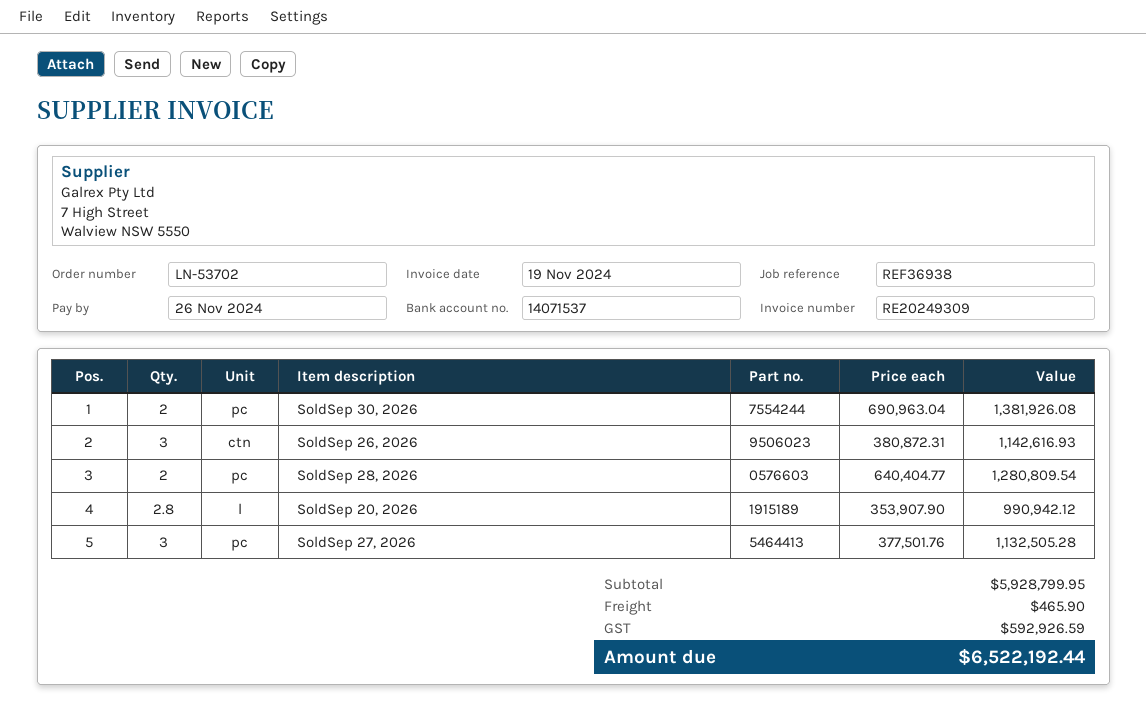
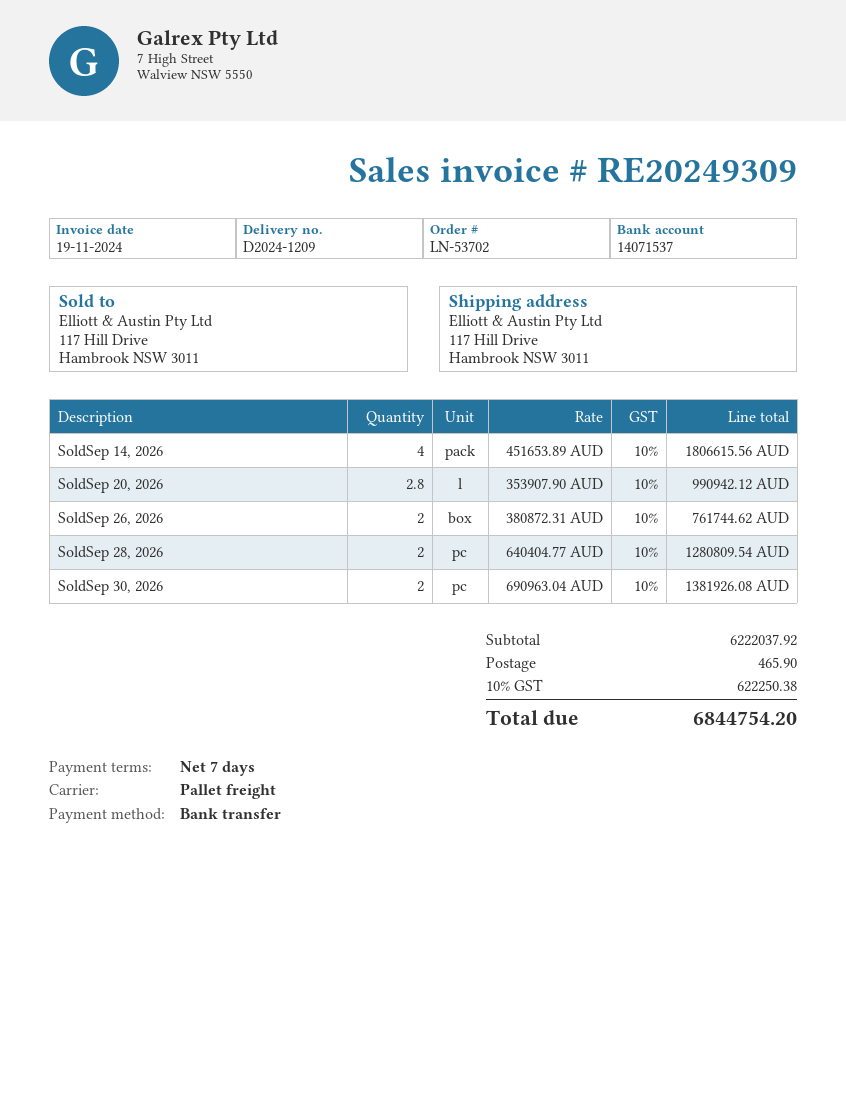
SoldSep 26, 2026: 3 x 380872.31 = 1142616.93 -> 2 x 380872.31 = 761744.62
SoldSep 27, 2026: 3 x 377501.76 = 1132505.28 -> none
SoldSep 14, 2026: none -> 4 x 451653.89 = 1806615.56
subtotal: 5928799.95 -> 6222037.92
tax: 592926.59 -> 622250.38
total: 6522192.44 -> 6844754.20

